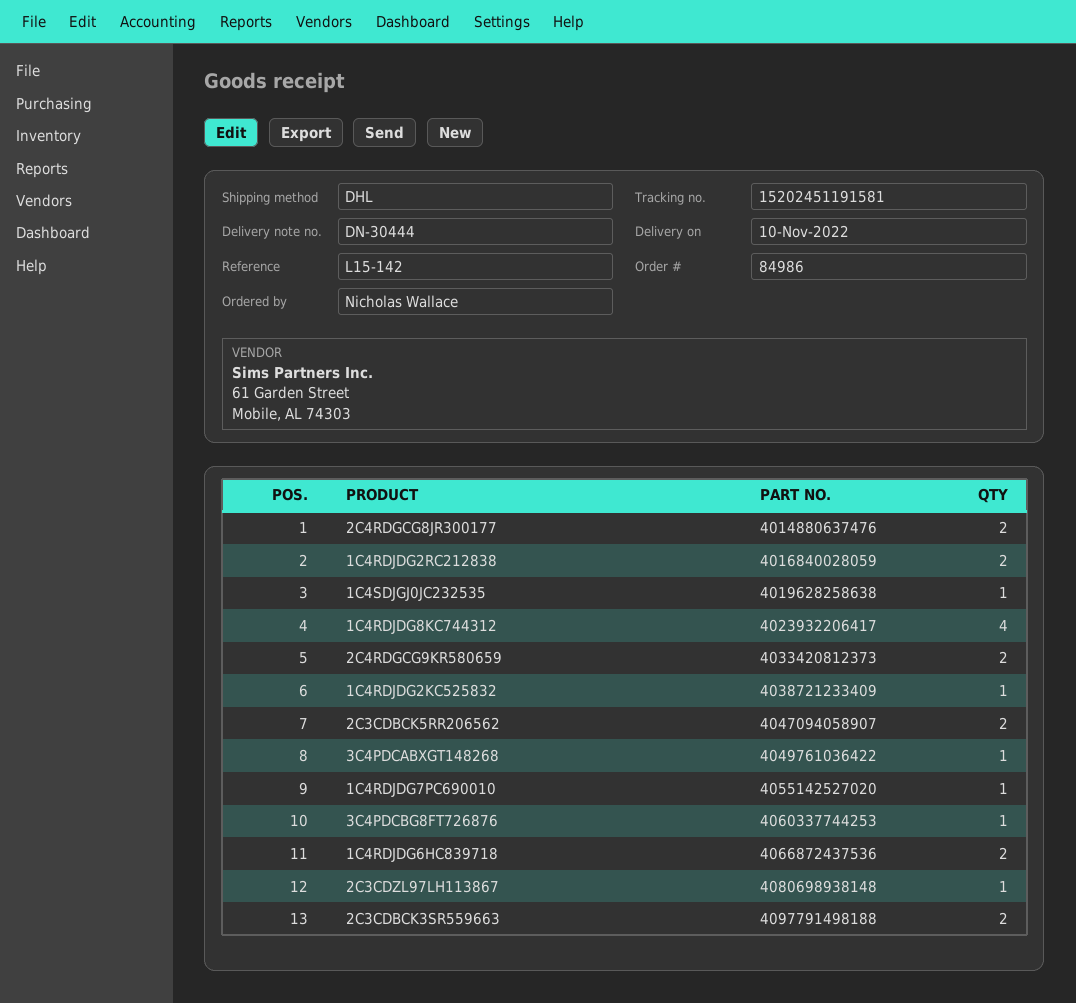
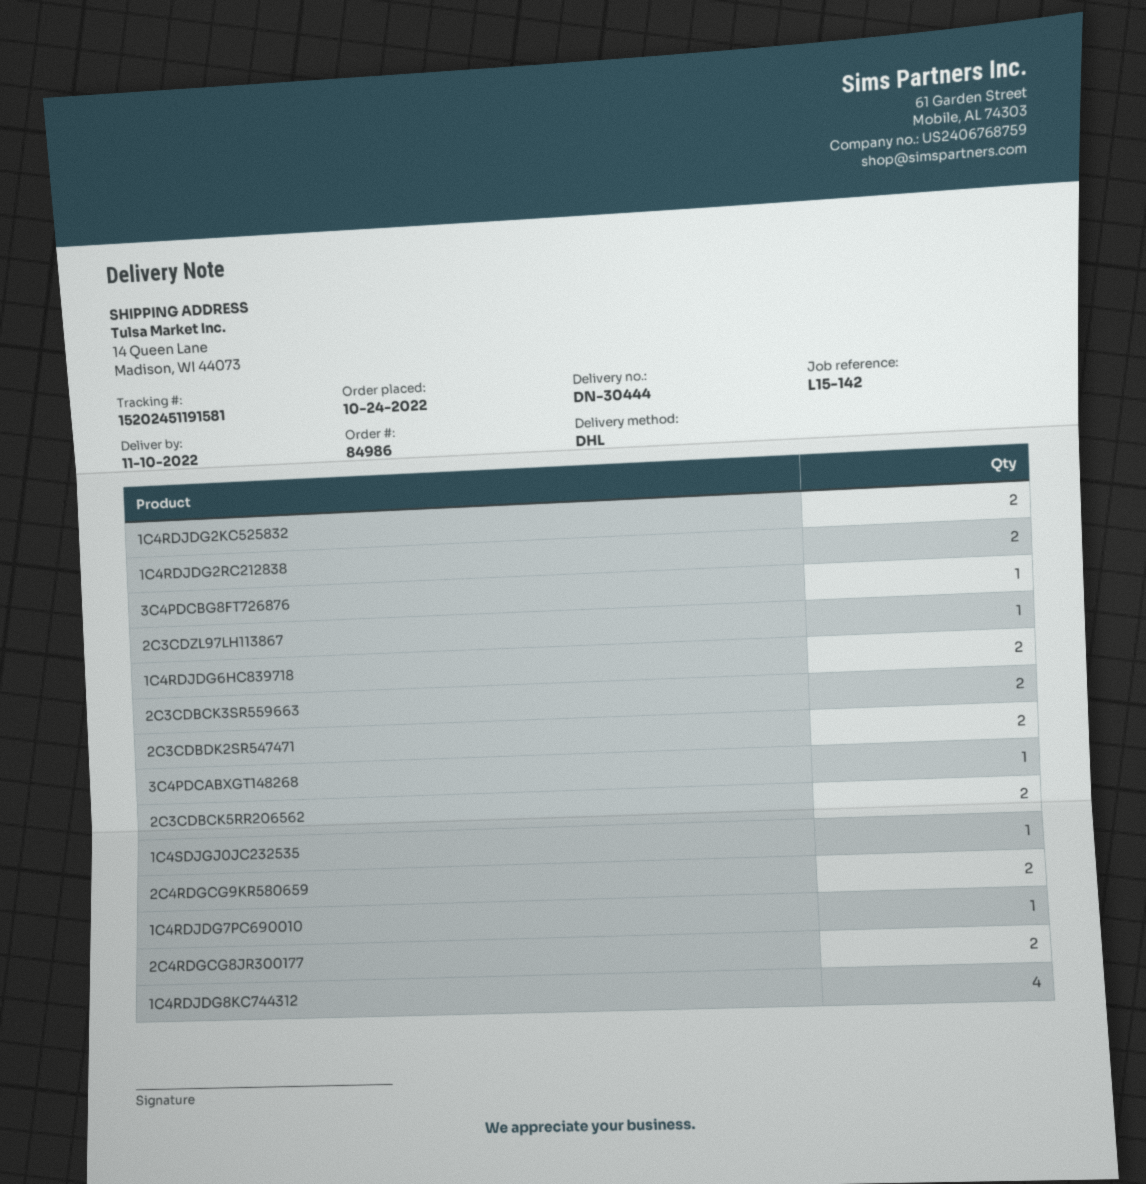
1C4RDJDG2KC525832: 1 -> 2
2C3CDBDK2SR547471: none -> 2

